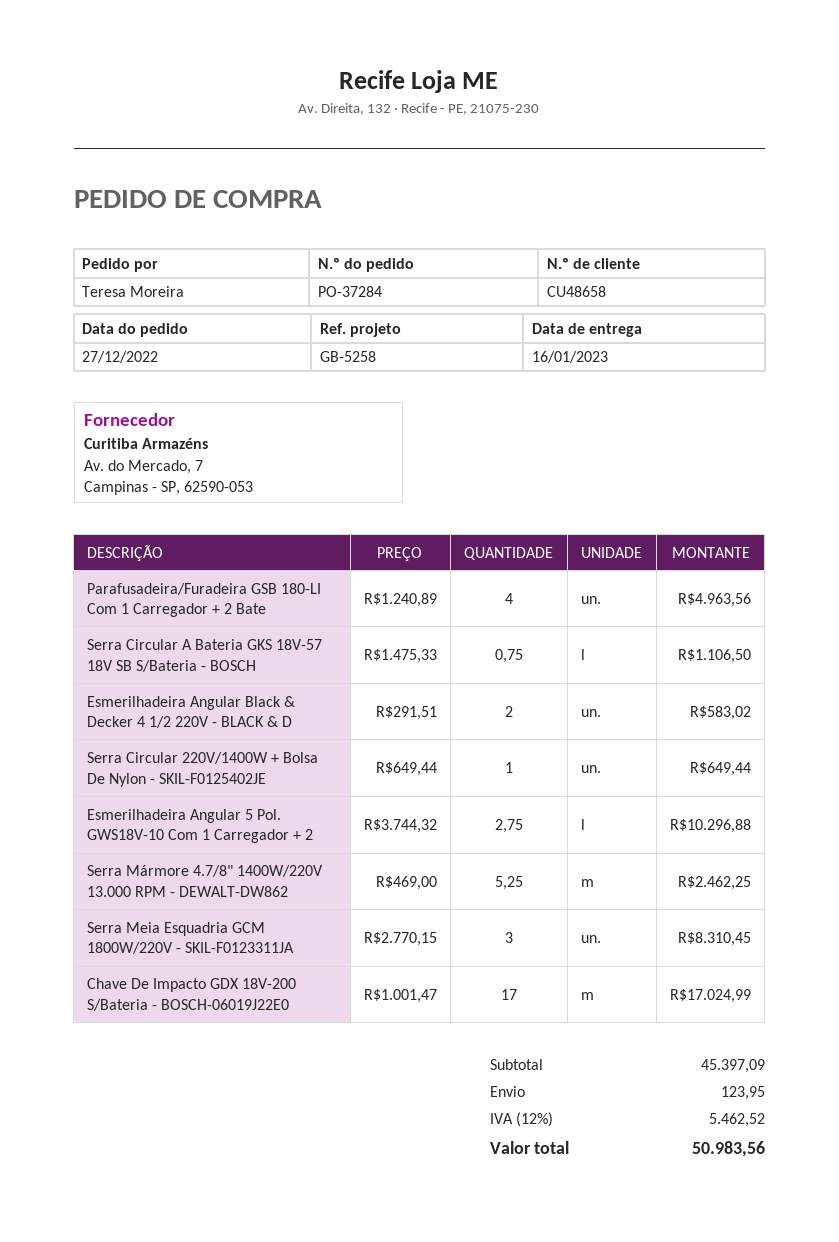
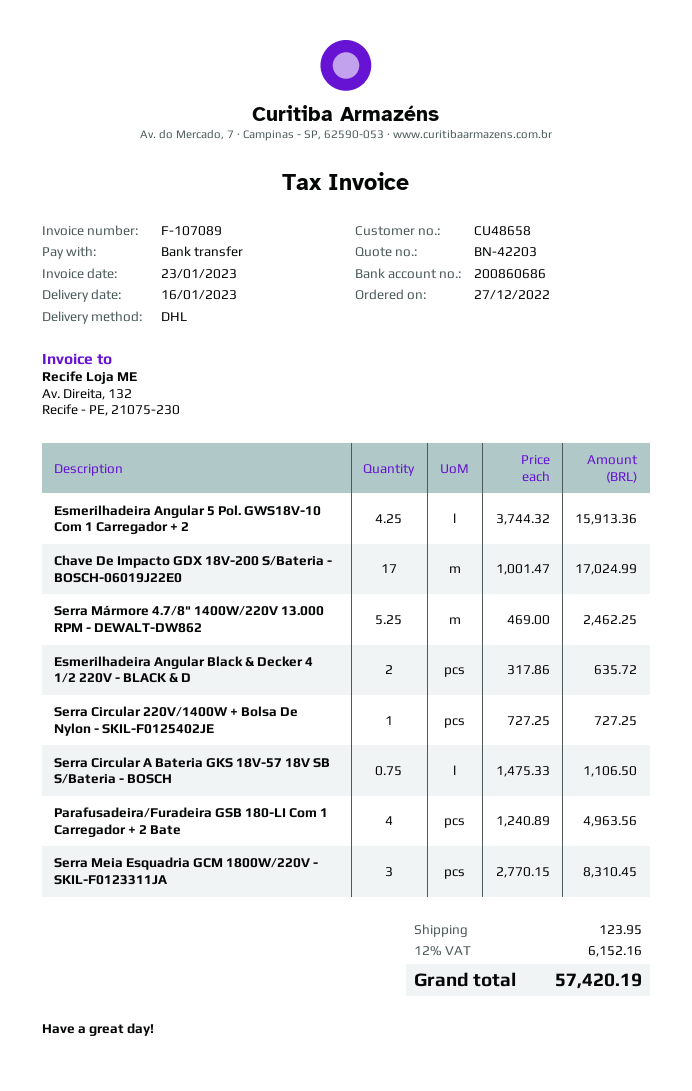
Esmerilhadeira Angular Black & Decker 4 1/2 220V - BLACK & D: 2 x 291.51 = 583.02 -> 2 x 317.86 = 635.72
Serra Circular 220V/1400W + Bolsa De Nylon - SKIL-F0125402JE: 1 x 649.44 = 649.44 -> 1 x 727.25 = 727.25
Esmerilhadeira Angular 5 Pol. GWS18V-10 Com 1 Carregador + 2: 2.75 x 3744.32 = 10296.88 -> 4.25 x 3744.32 = 15913.36
tax: 12% = 5462.52 -> 12% = 6152.16
total: 50983.56 -> 57420.19

